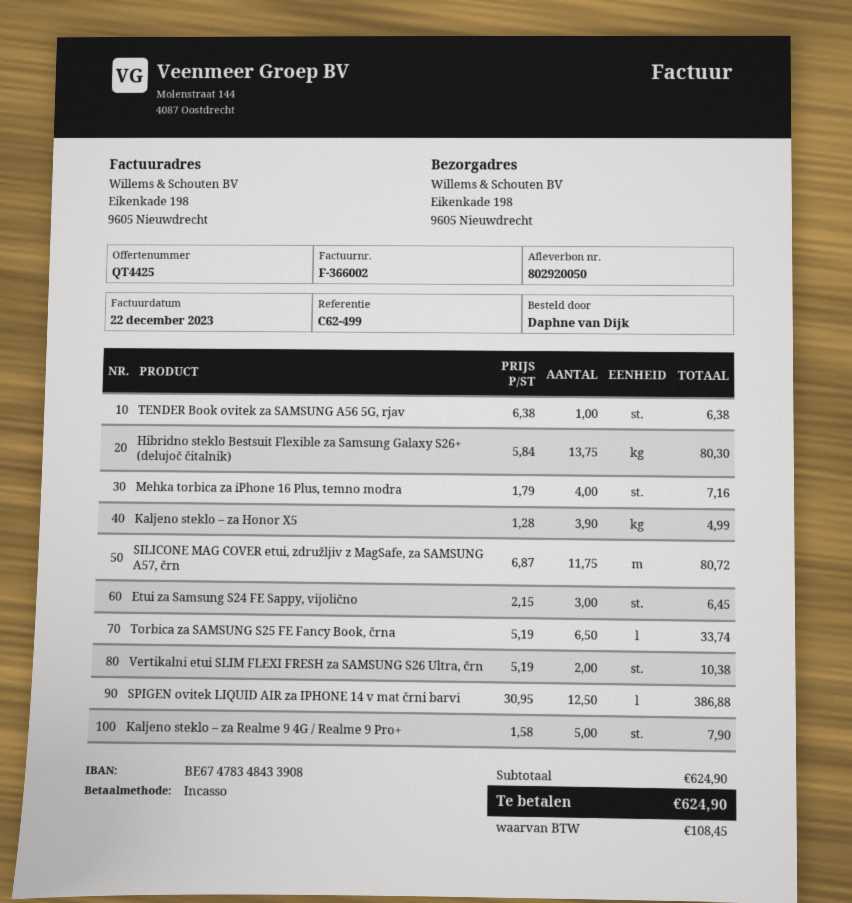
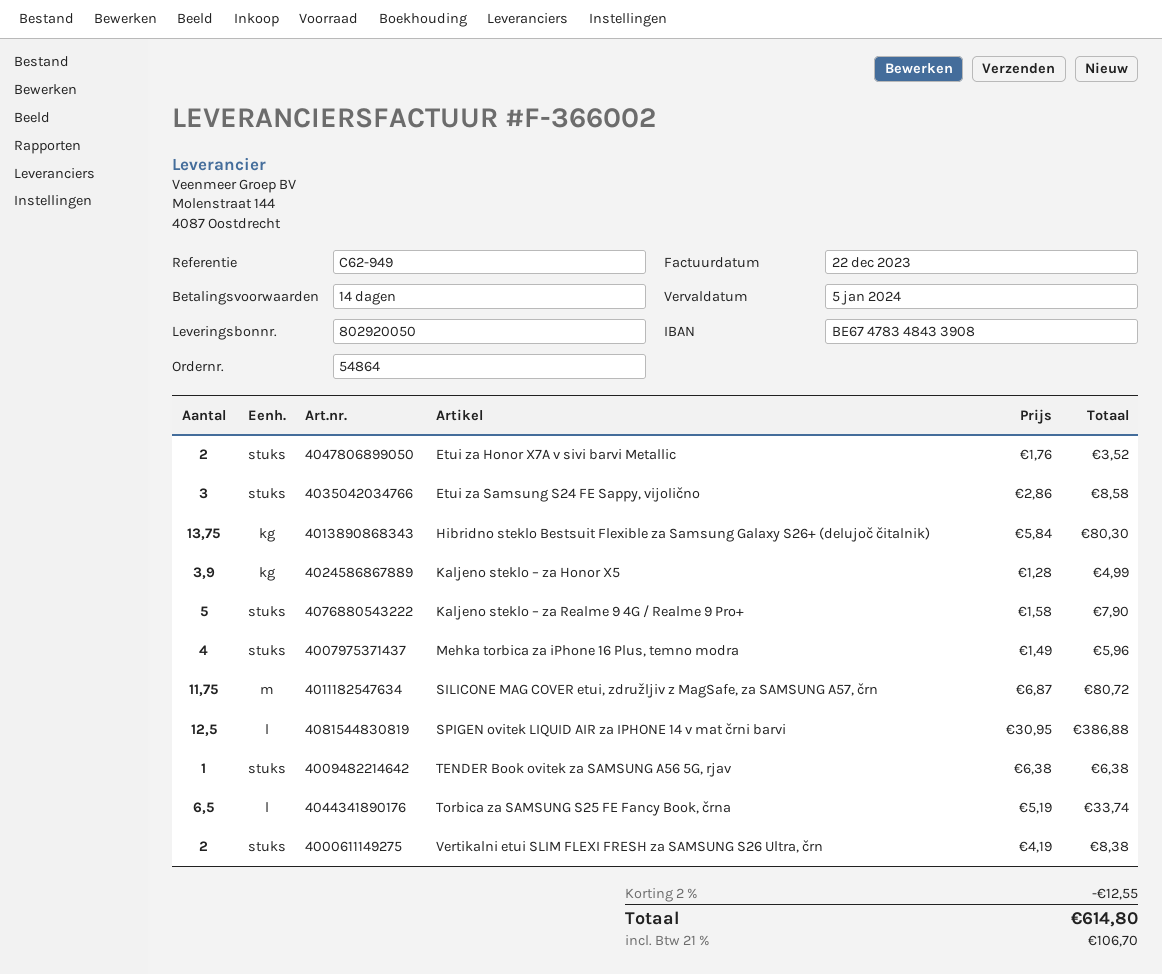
reference: C62-499 -> C62-949
Mehka torbica za iPhone 16 Plus, temno modra: 4 x 1.79 = 7.16 -> 4 x 1.49 = 5.96
Etui za Samsung S24 FE Sappy, vijolično: 3 x 2.15 = 6.45 -> 3 x 2.86 = 8.58
Vertikalni etui SLIM FLEXI FRESH za SAMSUNG S26 Ultra, črn: 2 x 5.19 = 10.38 -> 2 x 4.19 = 8.38
Etui za Honor X7A v sivi barvi Metallic: none -> 2 x 1.76 = 3.52
discount: none -> 2% = 12.55
tax: 108.45 -> 106.70
total: 624.90 -> 614.80

